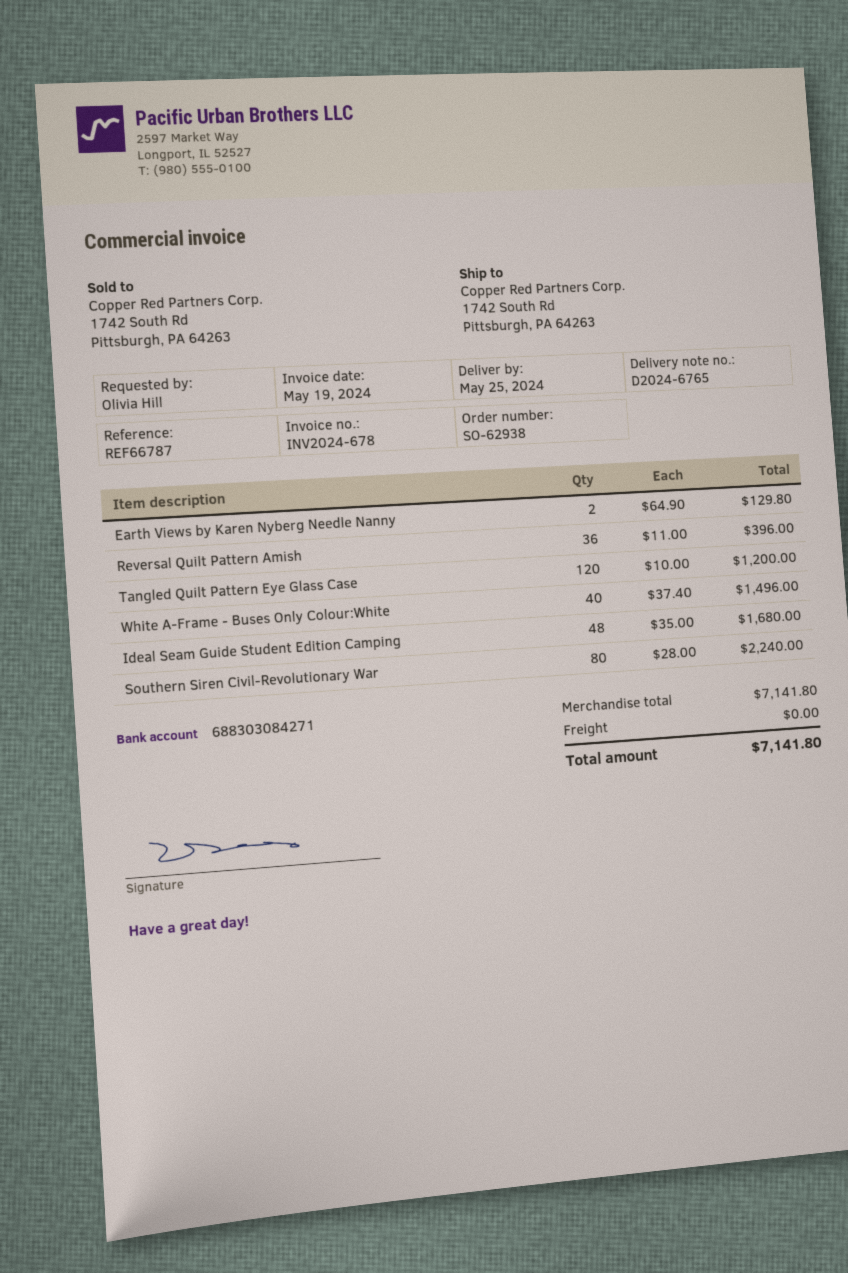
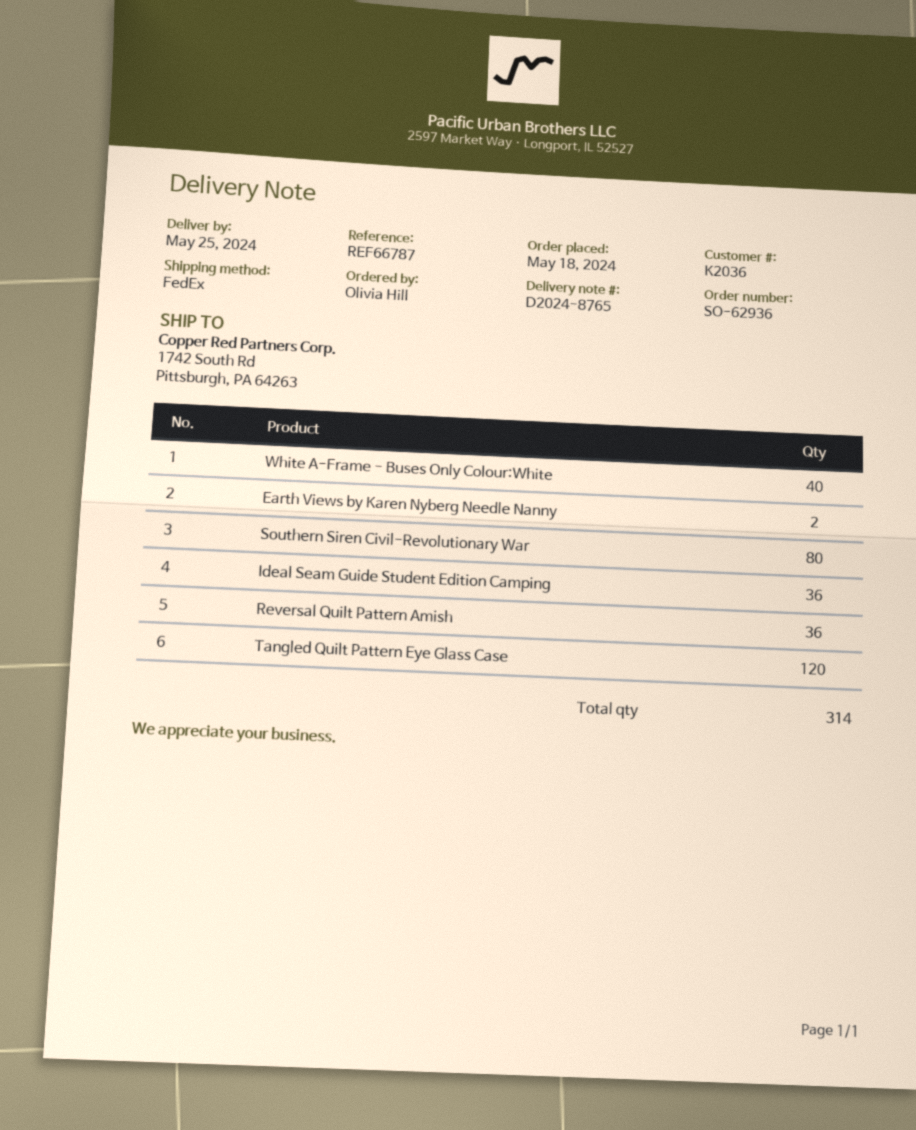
order number: SO-62938 -> SO-62936
delivery note number: D2024-6765 -> D2024-8765
Ideal Seam Guide Student Edition Camping: 48 -> 36

